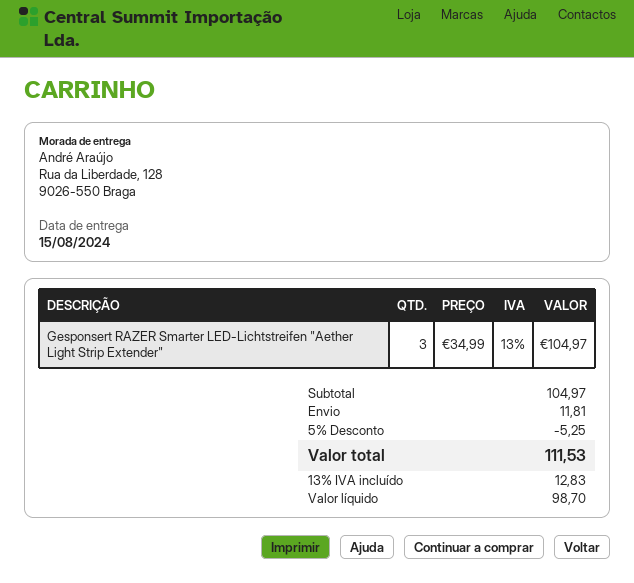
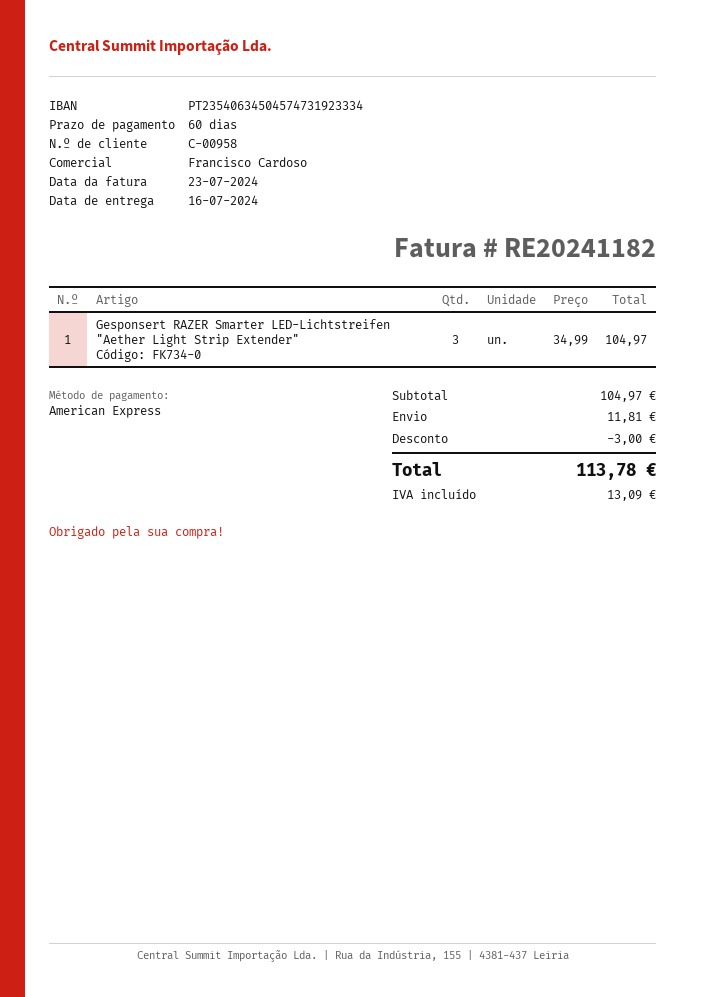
delivery date: 2024-08-15 -> 2024-07-16
discount: 5.25 -> 3.00
tax: 12.83 -> 13.09
total: 111.53 -> 113.78

